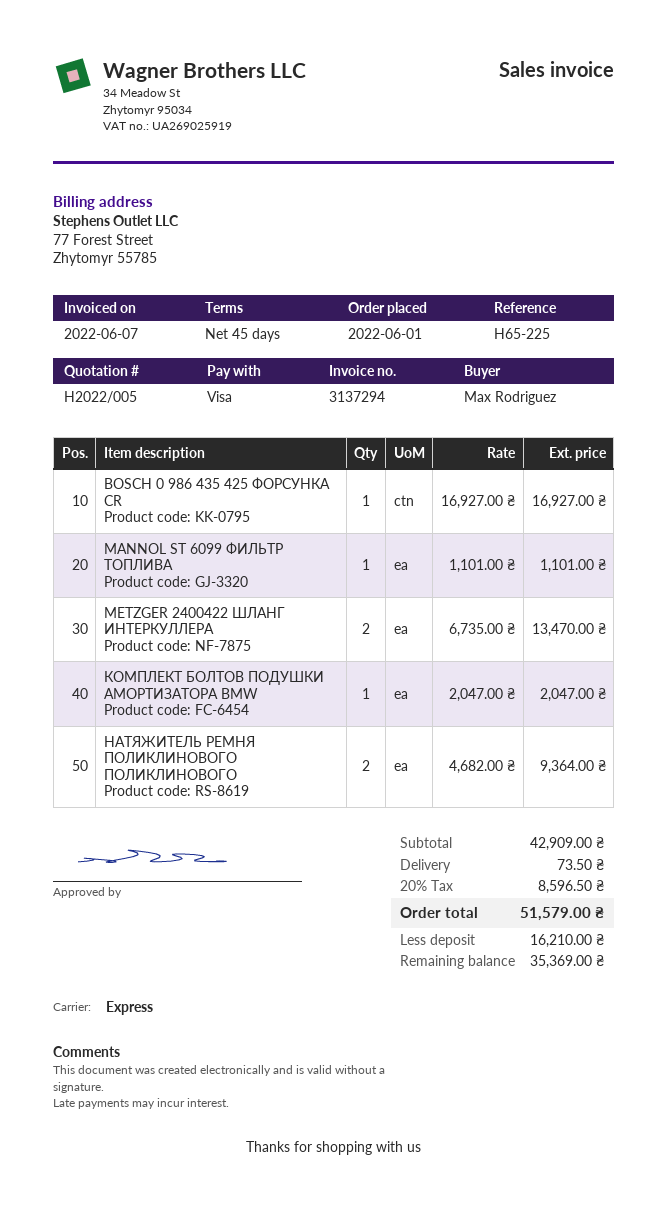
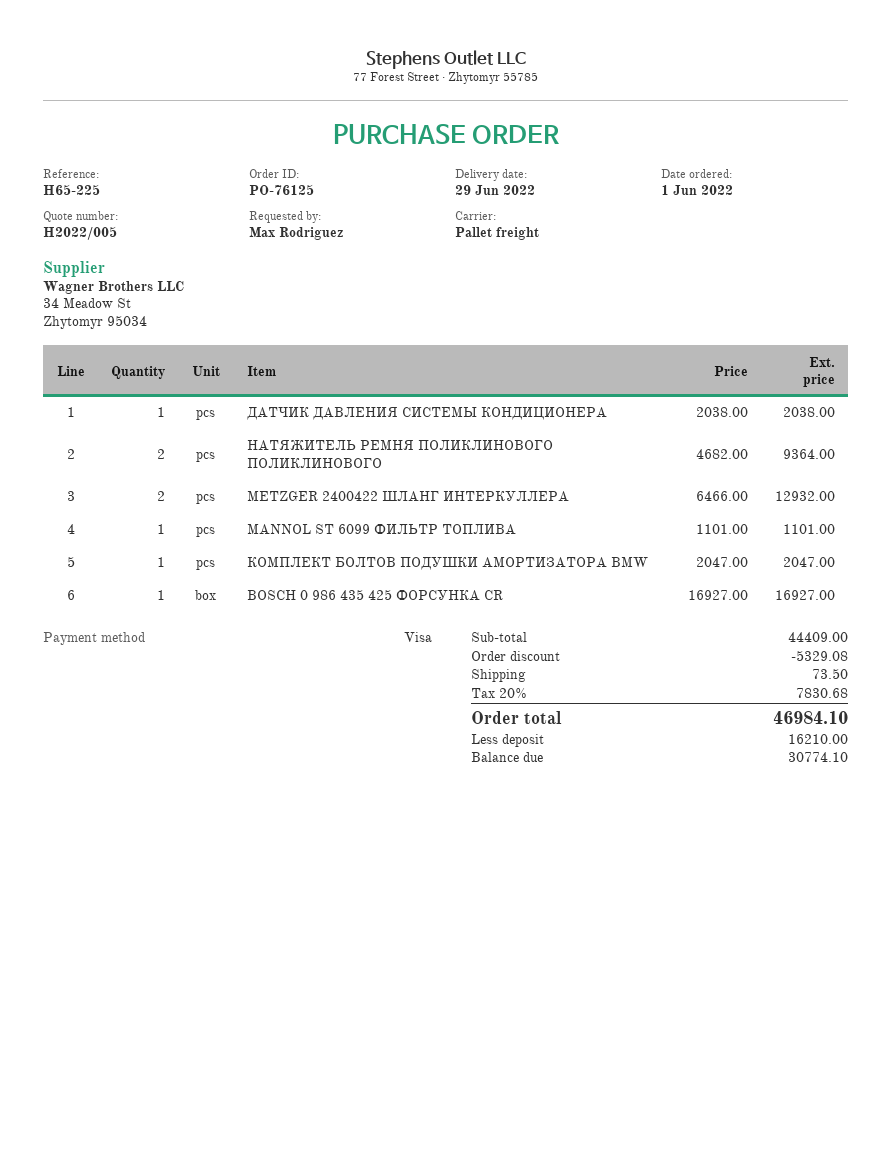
shipping method: express -> pallet freight
METZGER 2400422 ШЛАНГ ИНТЕРКУЛЛЕРА: 2 x 6735.00 = 13470.00 -> 2 x 6466.00 = 12932.00
ДАТЧИК ДАВЛЕНИЯ СИСТЕМЫ КОНДИЦИОНЕРА: none -> 1 x 2038.00 = 2038.00
subtotal: 42909.00 -> 44409.00
discount: none -> 5329.08
tax: 20% = 8596.50 -> 20% = 7830.68
total: 51579.00 -> 46984.10
balance: 35369.00 -> 30774.10

